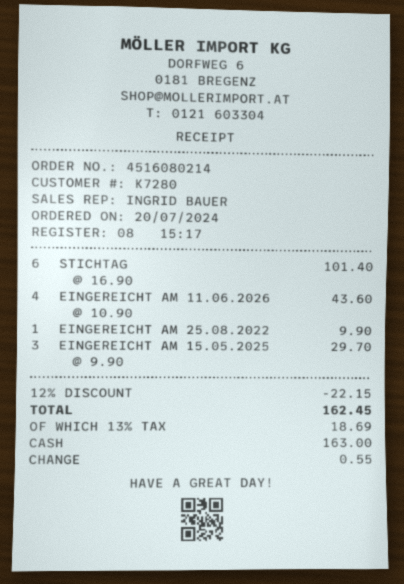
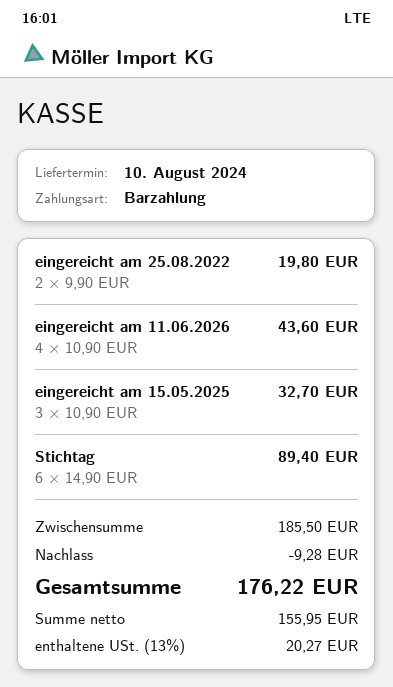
STICHTAG: 6 x 16.90 = 101.40 -> 6 x 14.90 = 89.40
EINGEREICHT AM 25.08.2022: 1 x 9.90 = 9.90 -> 2 x 9.90 = 19.80
EINGEREICHT AM 15.05.2025: 3 x 9.90 = 29.70 -> 3 x 10.90 = 32.70
discount: 22.15 -> 9.28
tax: 13% = 18.69 -> 13% = 20.27
total: 162.45 -> 176.22

